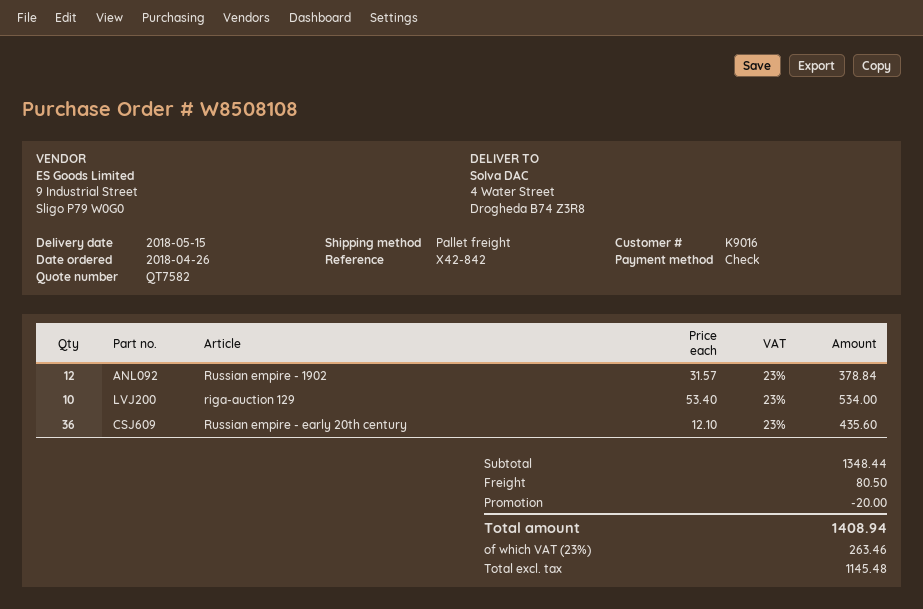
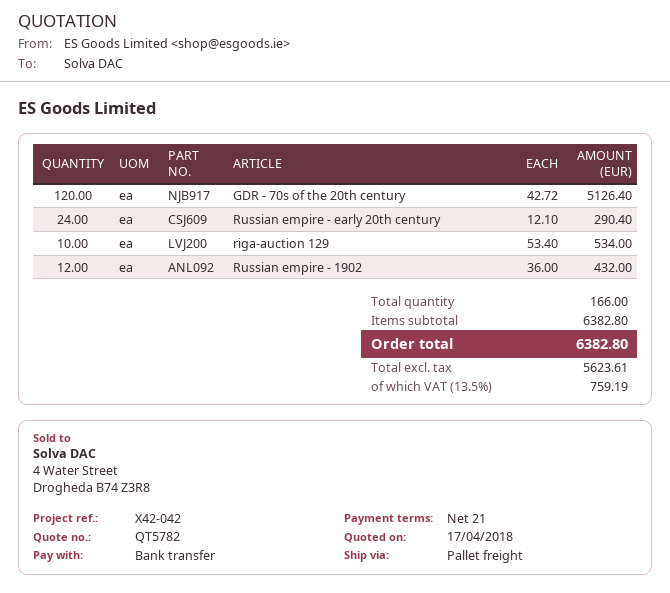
quote number: QT7582 -> QT5782
reference: X42-842 -> X42-042
payment method: cheque -> bank transfer
Russian empire - 1902: 12 x 31.57 = 378.84 -> 12 x 36.00 = 432.00
Russian empire - early 20th century: 36 x 12.10 = 435.60 -> 24 x 12.10 = 290.40
GDR - 70s of the 20th century: none -> 120 x 42.72 = 5126.40
subtotal: 1348.44 -> 6382.80
discount: 20.00 -> none
shipping: 80.50 -> none
net: 1145.48 -> 5623.61
tax: 23% = 263.46 -> 13.5% = 759.19
total: 1408.94 -> 6382.80

